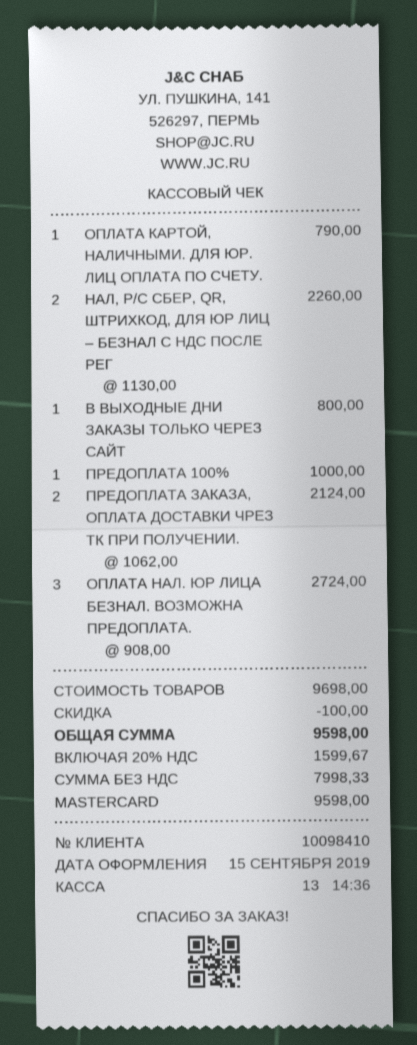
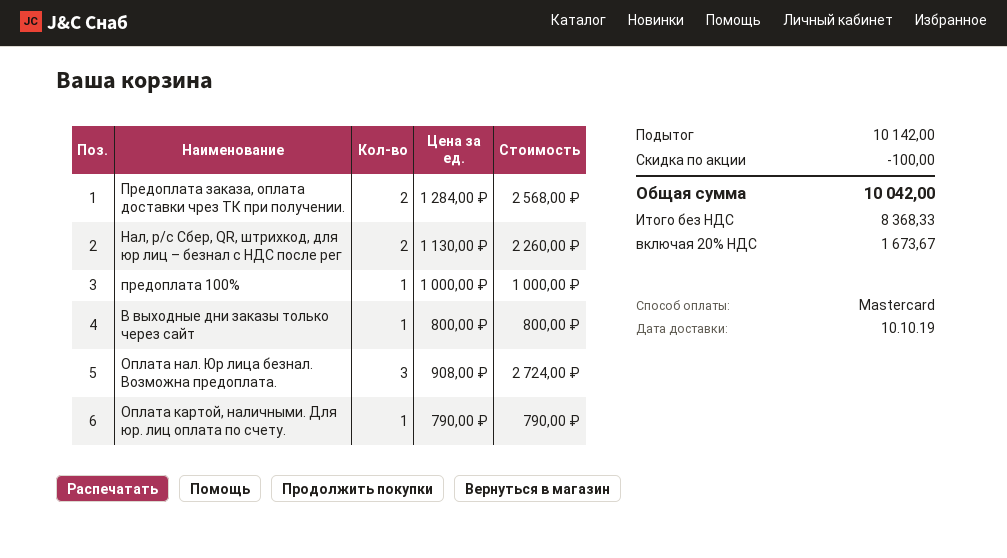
ПРЕДОПЛАТА ЗАКАЗА, ОПЛАТА ДОСТАВКИ ЧРЕЗ ТК ПРИ ПОЛУЧЕНИИ.: 2 x 1062.00 = 2124.00 -> 2 x 1284.00 = 2568.00
subtotal: 9698.00 -> 10142.00
net: 7998.33 -> 8368.33
tax: 20% = 1599.67 -> 20% = 1673.67
total: 9598.00 -> 10042.00

